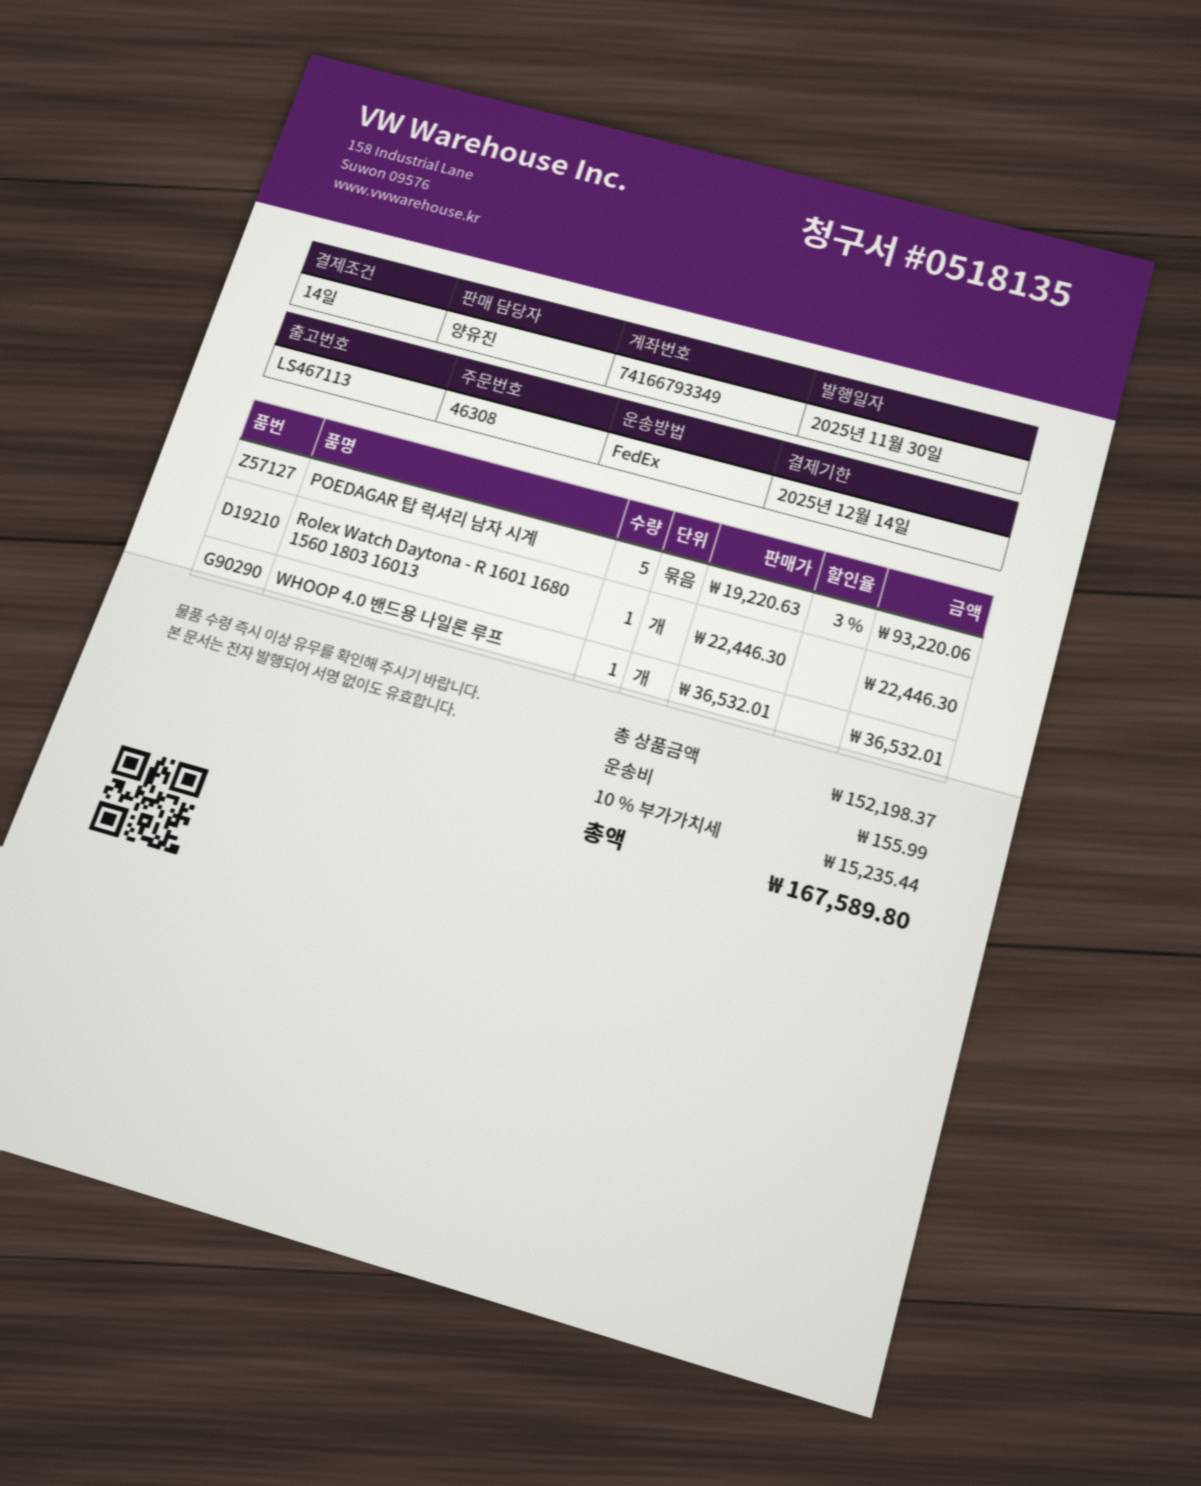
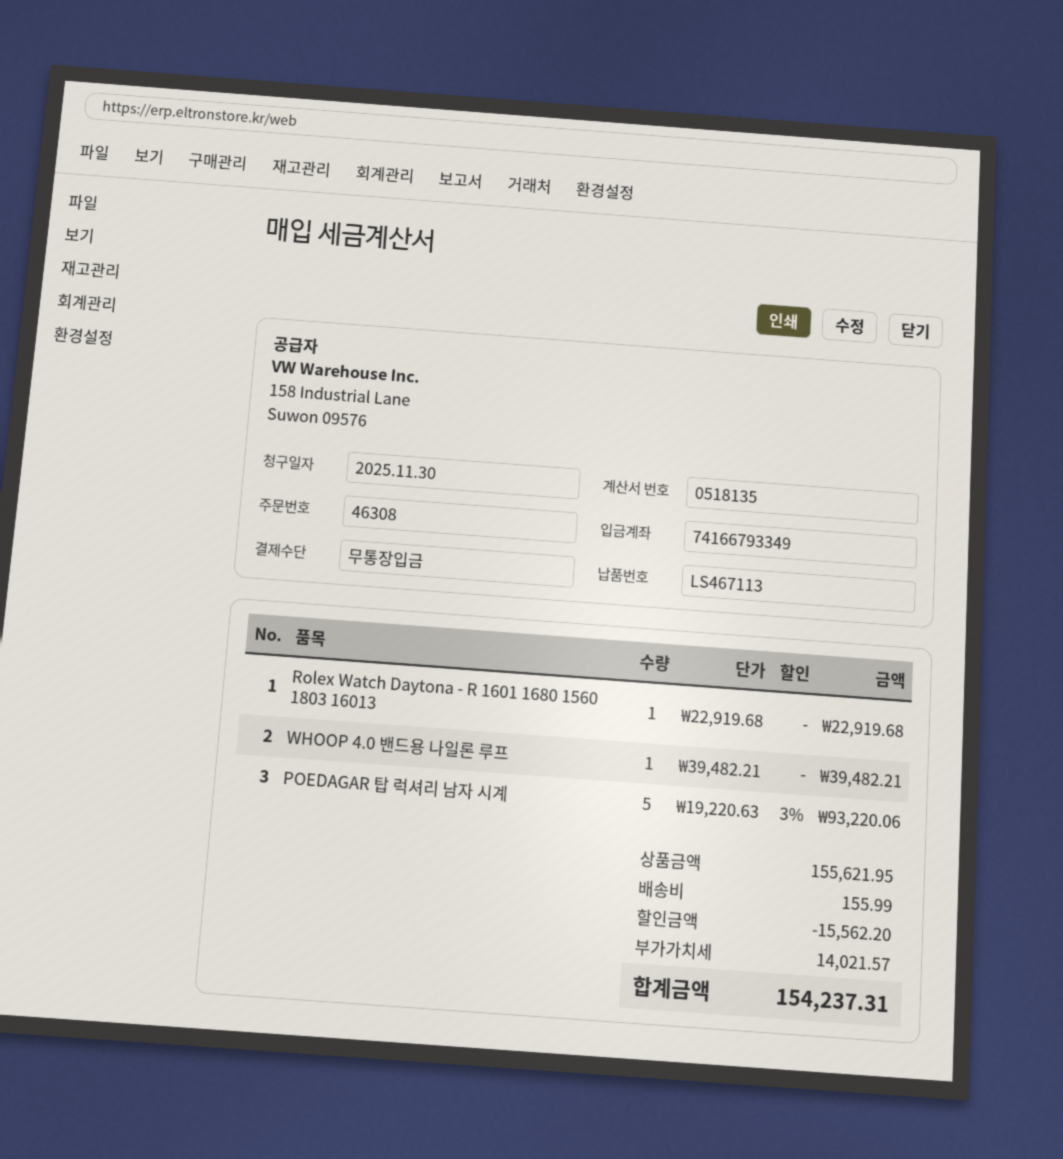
Rolex Watch Daytona - R 1601 1680 1560 1803 16013: 1 x 22446.30 = 22446.30 -> 1 x 22919.68 = 22919.68
WHOOP 4.0 밴드용 나일론 루프: 1 x 36532.01 = 36532.01 -> 1 x 39482.21 = 39482.21
subtotal: 152198.37 -> 155621.95
discount: none -> 15562.20
tax: 15235.44 -> 14021.57
total: 167589.80 -> 154237.31

